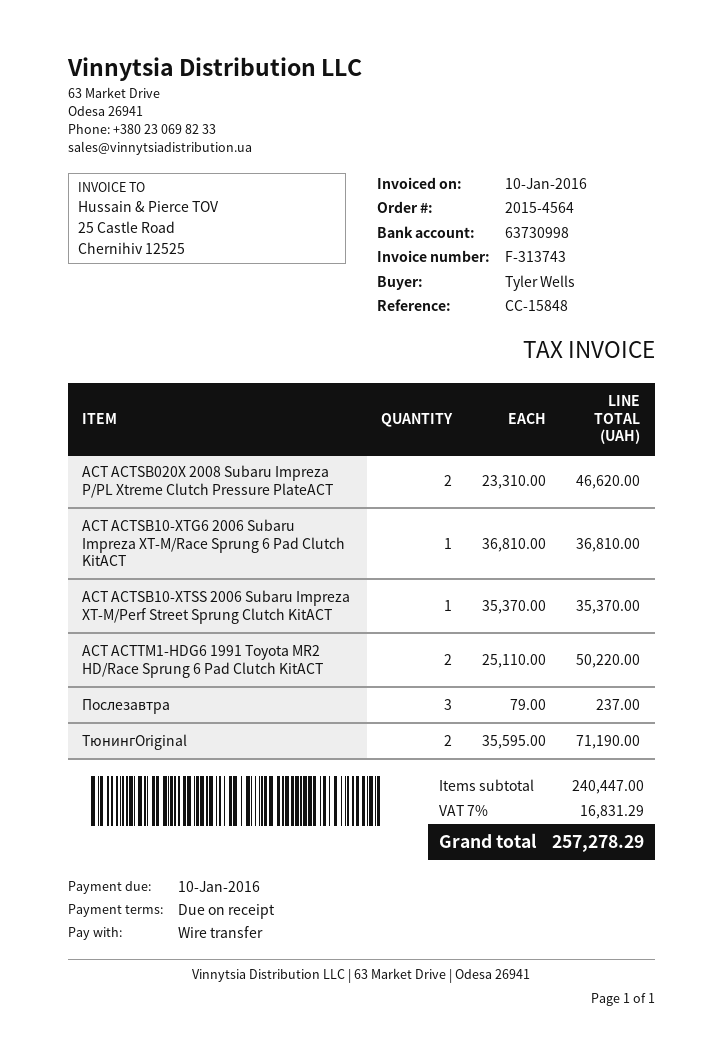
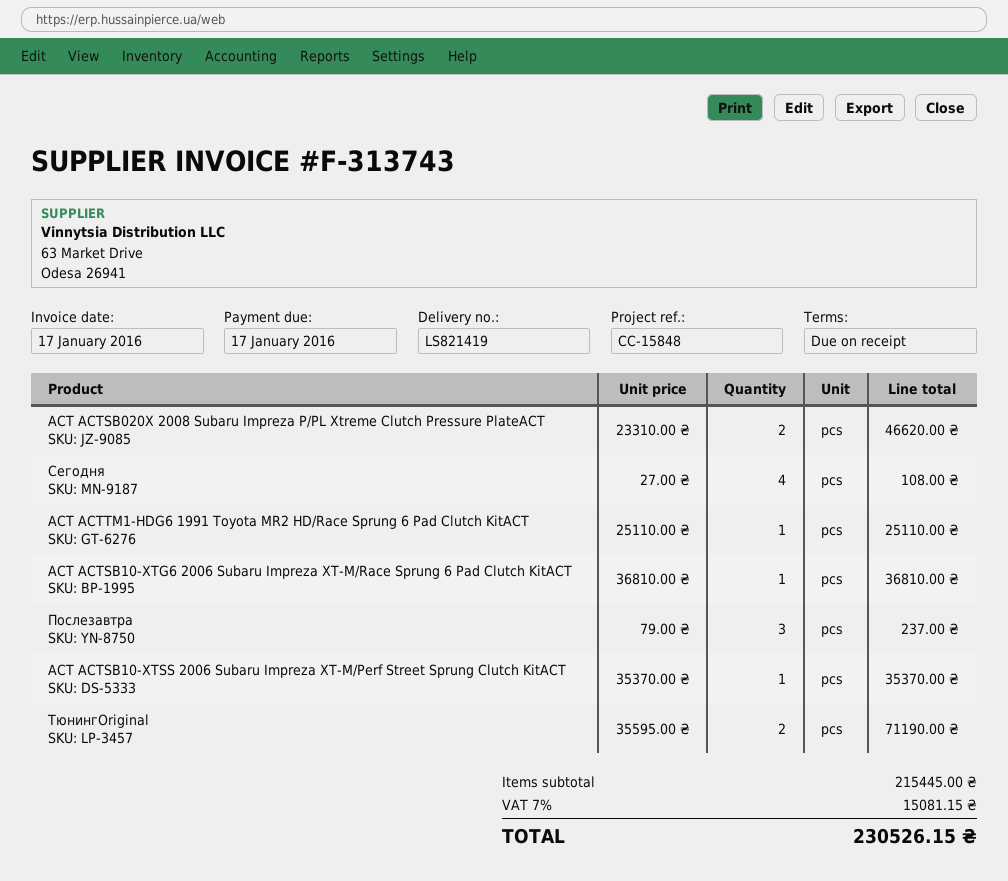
invoice date: 2016-01-10 -> 2016-01-17
due date: 2016-01-10 -> 2016-01-17
ACT ACTTM1-HDG6 1991 Toyota MR2 HD/Race Sprung 6 Pad Clutch KitACT: 2 x 25110.00 = 50220.00 -> 1 x 25110.00 = 25110.00
Сегодня: none -> 4 x 27.00 = 108.00
subtotal: 240447.00 -> 215445.00
tax: 7% = 16831.29 -> 7% = 15081.15
total: 257278.29 -> 230526.15

